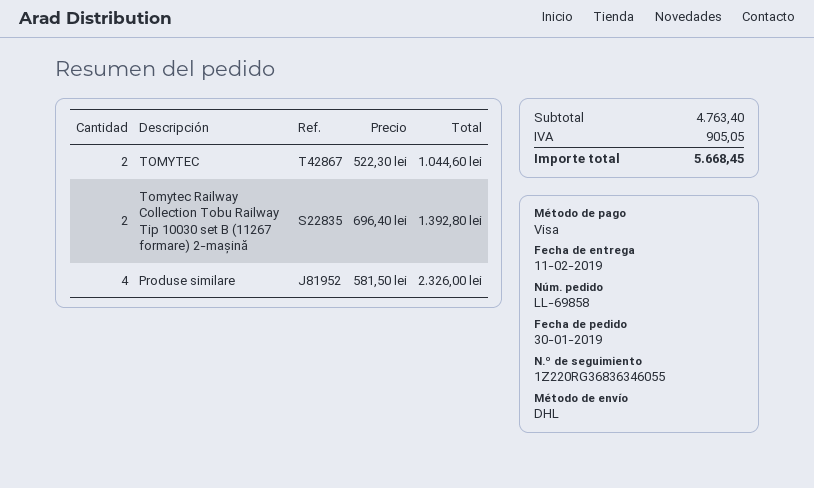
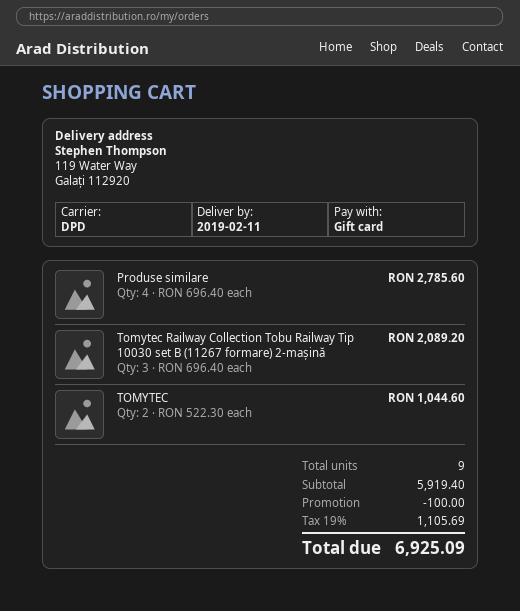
payment method: Visa -> gift card
shipping method: DHL -> DPD
Tomytec Railway Collection Tobu Railway Tip 10030 set B (11267 formare) 2-mașină: 2 x 696.40 = 1392.80 -> 3 x 696.40 = 2089.20
Produse similare: 4 x 581.50 = 2326.00 -> 4 x 696.40 = 2785.60
subtotal: 4763.40 -> 5919.40
discount: none -> 100.00
tax: 905.05 -> 1105.69
total: 5668.45 -> 6925.09

